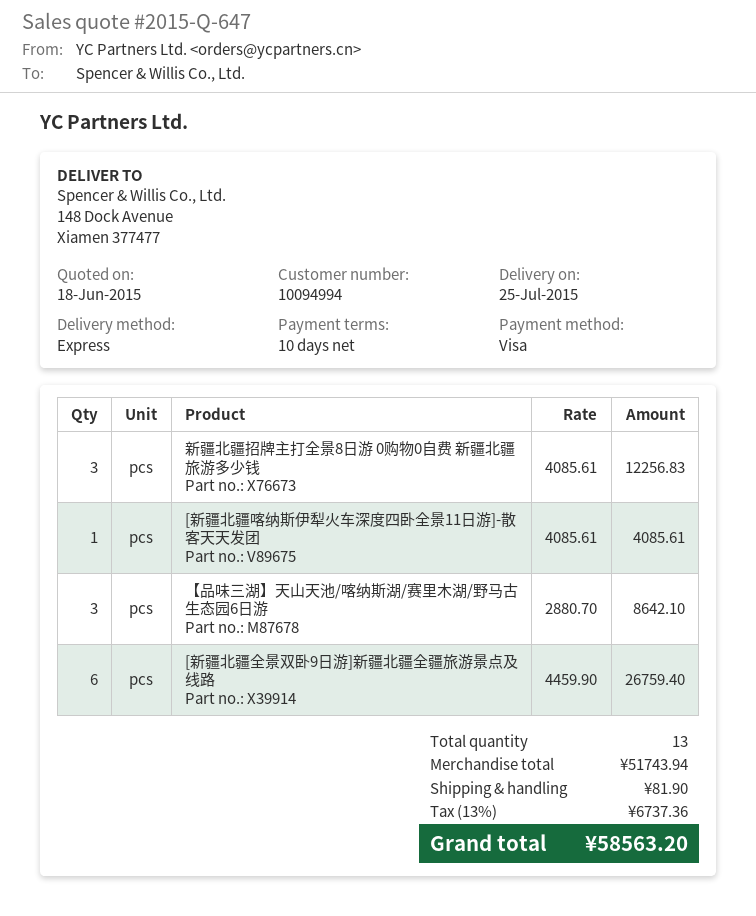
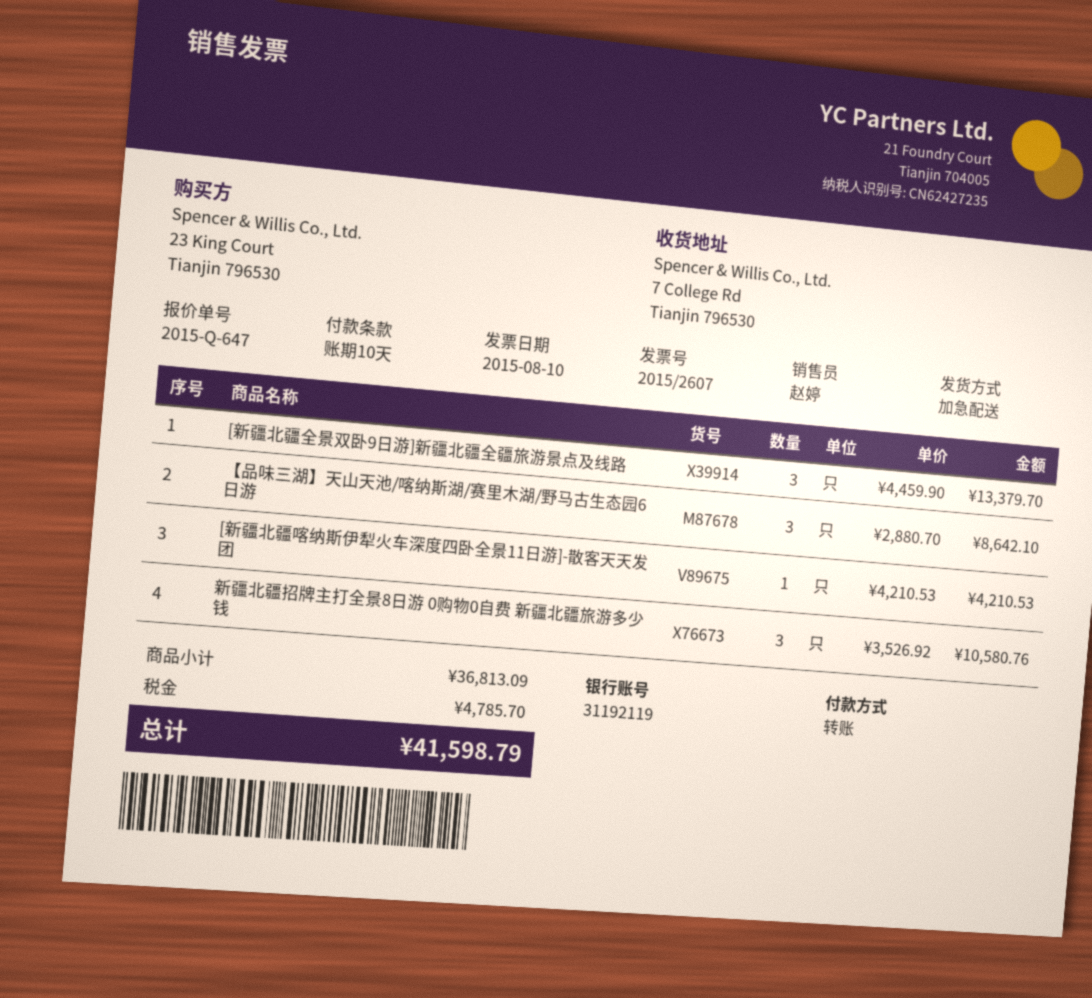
payment method: Visa -> bank transfer
ship to: 148 Dock Avenue, Xiamen 377477 -> 7 College Rd, Tianjin 796530
新疆北疆招牌主打全景8日游 0购物0自费 新疆北疆旅游多少钱: 3 x 4085.61 = 12256.83 -> 3 x 3526.92 = 10580.76
[新疆北疆喀纳斯伊犁火车深度四卧全景11日游]-散客天天发团: 1 x 4085.61 = 4085.61 -> 1 x 4210.53 = 4210.53
[新疆北疆全景双卧9日游]新疆北疆全疆旅游景点及线路: 6 x 4459.90 = 26759.40 -> 3 x 4459.90 = 13379.70
subtotal: 51743.94 -> 36813.09
shipping: 81.90 -> none
tax: 6737.36 -> 4785.70
total: 58563.20 -> 41598.79

